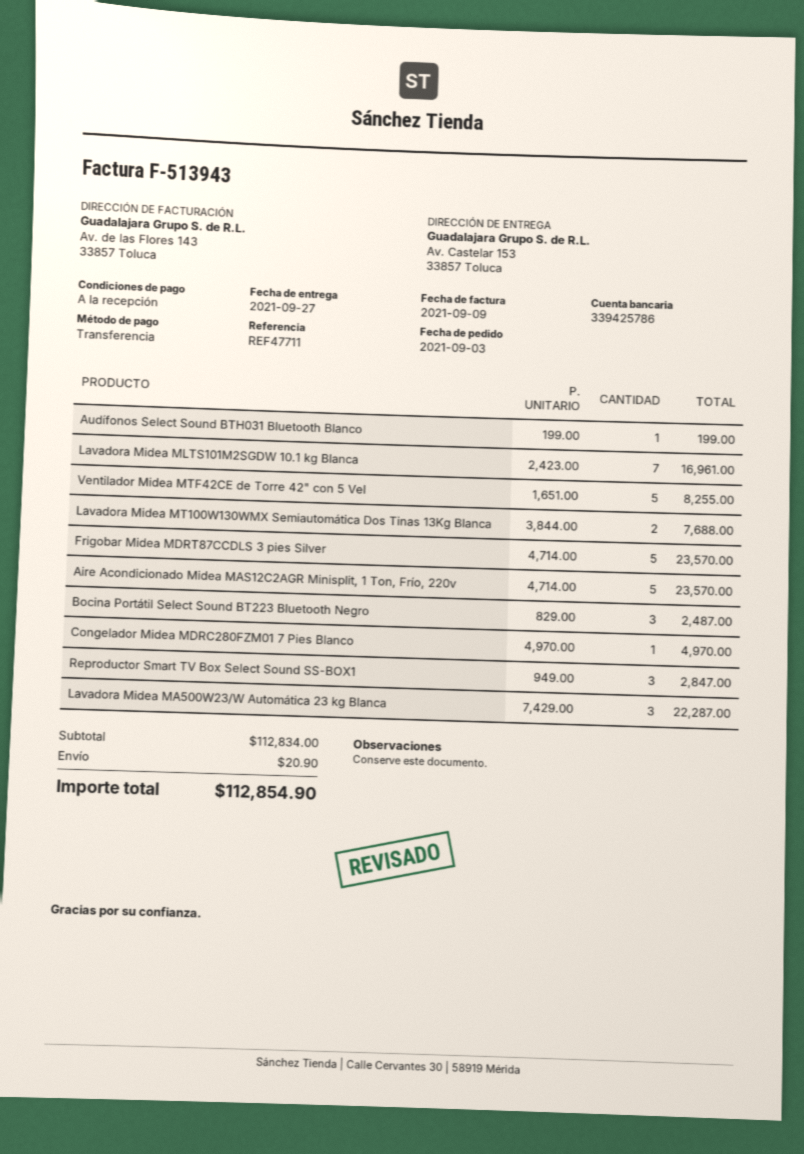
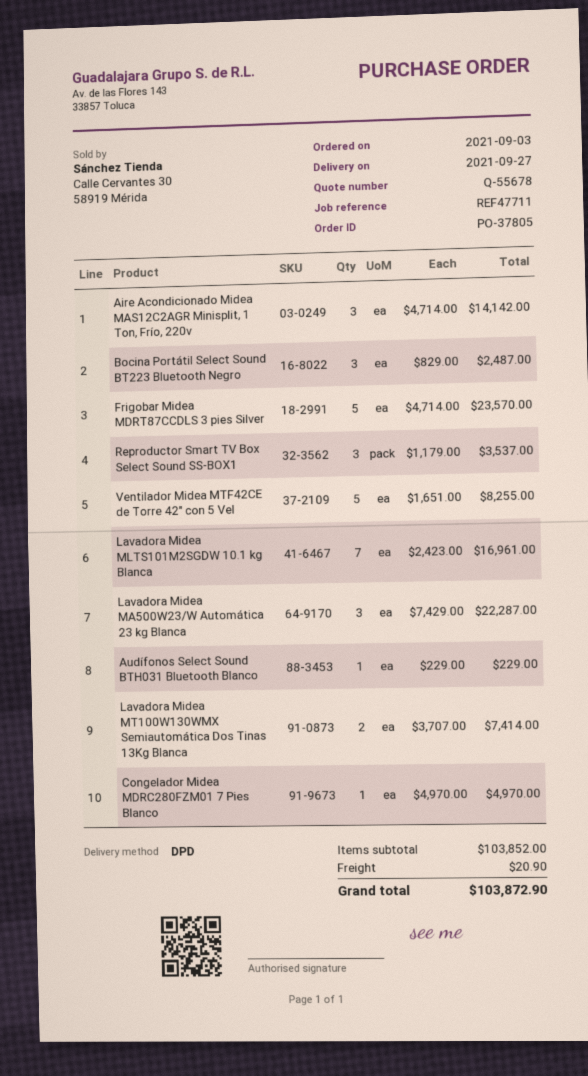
Audífonos Select Sound BTH031 Bluetooth Blanco: 1 x 199.00 = 199.00 -> 1 x 229.00 = 229.00
Lavadora Midea MT100W130WMX Semiautomática Dos Tinas 13Kg Blanca: 2 x 3844.00 = 7688.00 -> 2 x 3707.00 = 7414.00
Aire Acondicionado Midea MAS12C2AGR Minisplit, 1 Ton, Frío, 220v: 5 x 4714.00 = 23570.00 -> 3 x 4714.00 = 14142.00
Reproductor Smart TV Box Select Sound SS-BOX1: 3 x 949.00 = 2847.00 -> 3 x 1179.00 = 3537.00
subtotal: 112834.00 -> 103852.00
total: 112854.90 -> 103872.90

